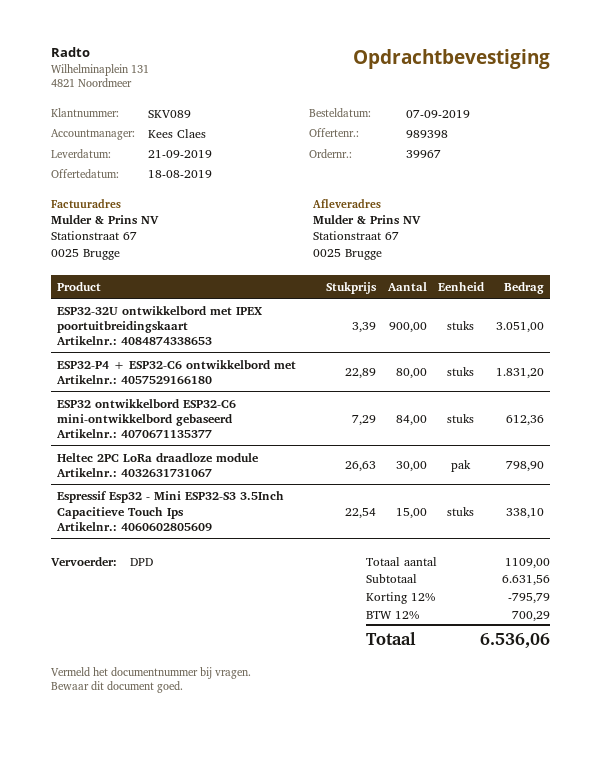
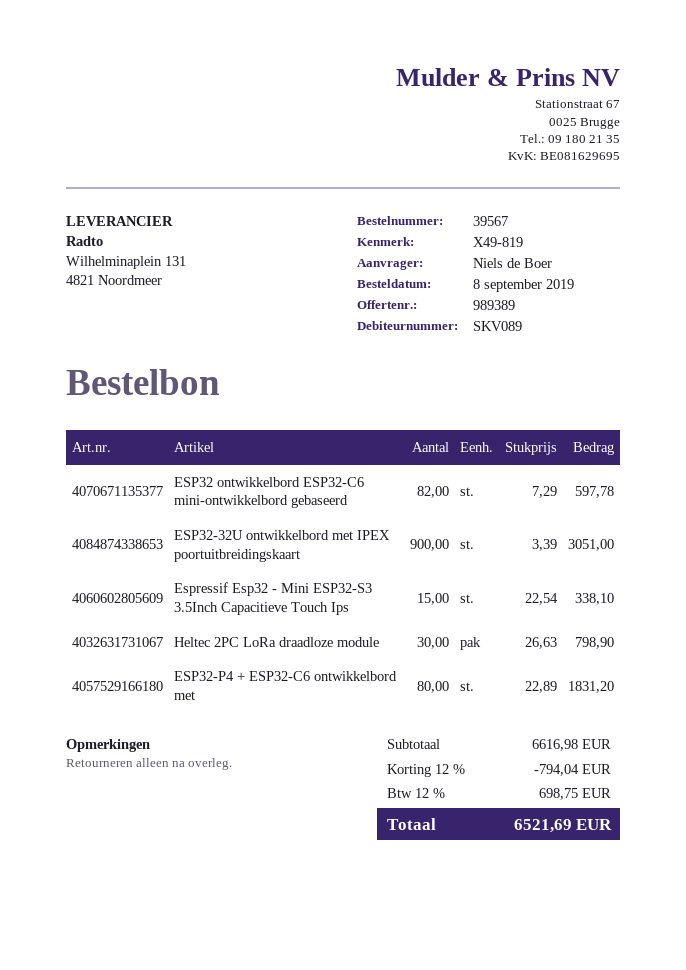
quote number: 989398 -> 989389
order number: 39967 -> 39567
order date: 2019-09-07 -> 2019-09-08
ESP32 ontwikkelbord ESP32-C6 mini-ontwikkelbord gebaseerd: 84 x 7.29 = 612.36 -> 82 x 7.29 = 597.78
subtotal: 6631.56 -> 6616.98
discount: 12% = 795.79 -> 12% = 794.04
tax: 12% = 700.29 -> 12% = 698.75
total: 6536.06 -> 6521.69

